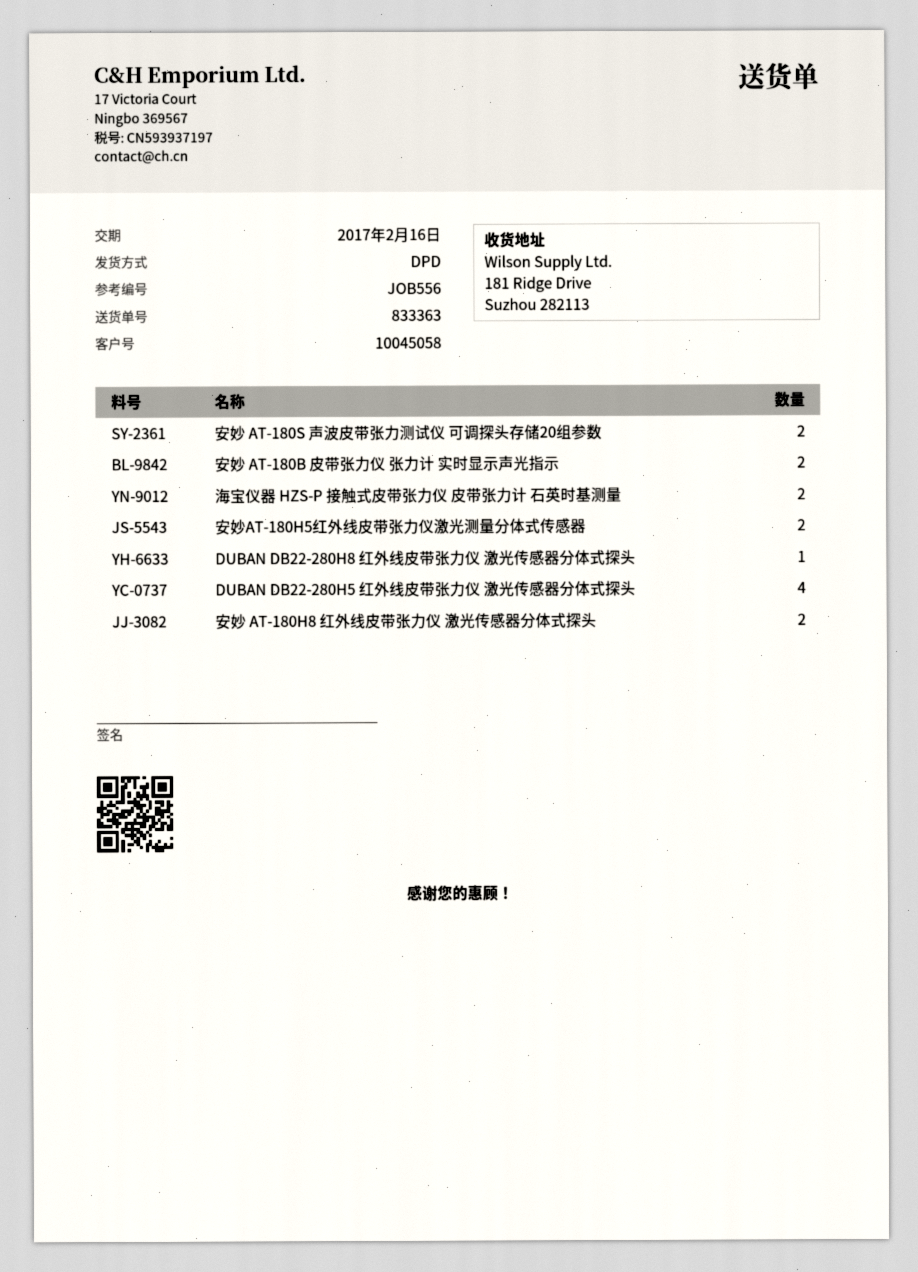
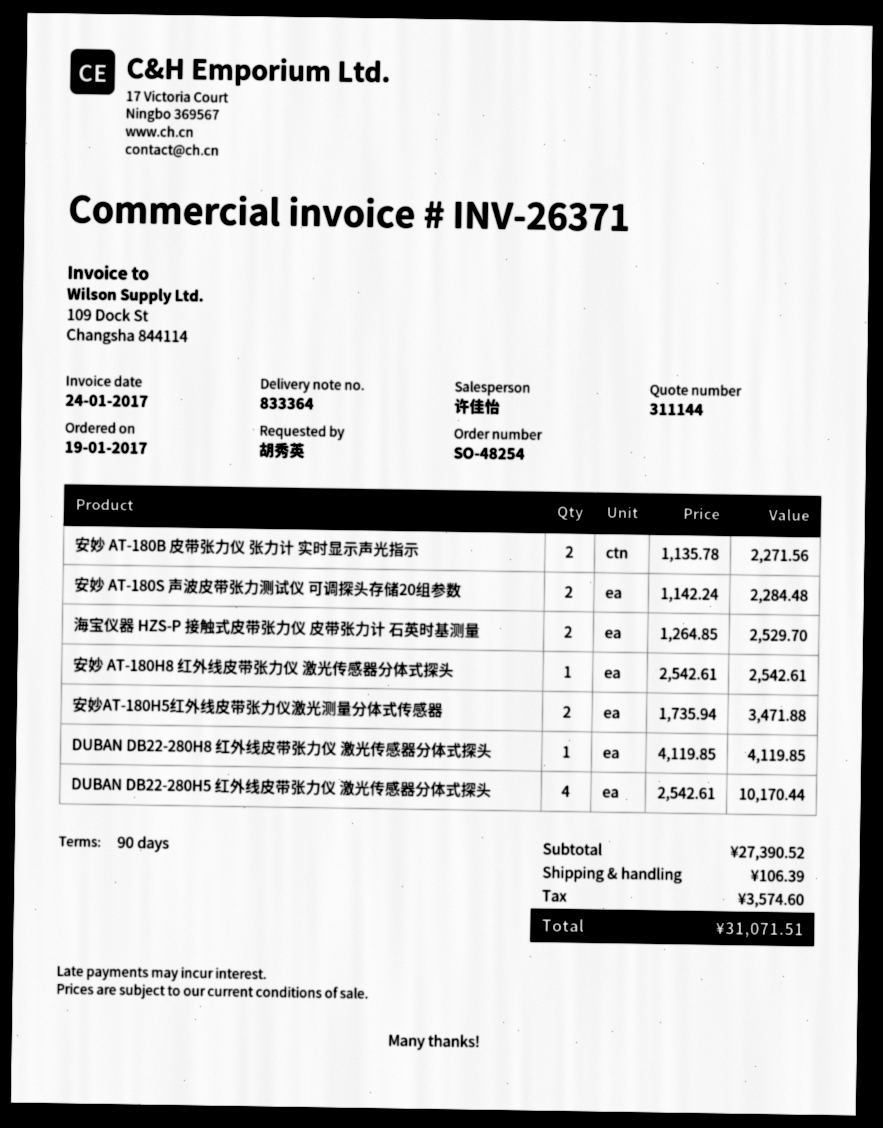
delivery note number: 833363 -> 833364
安妙 AT-180H8 红外线皮带张力仪 激光传感器分体式探头: 2 -> 1

